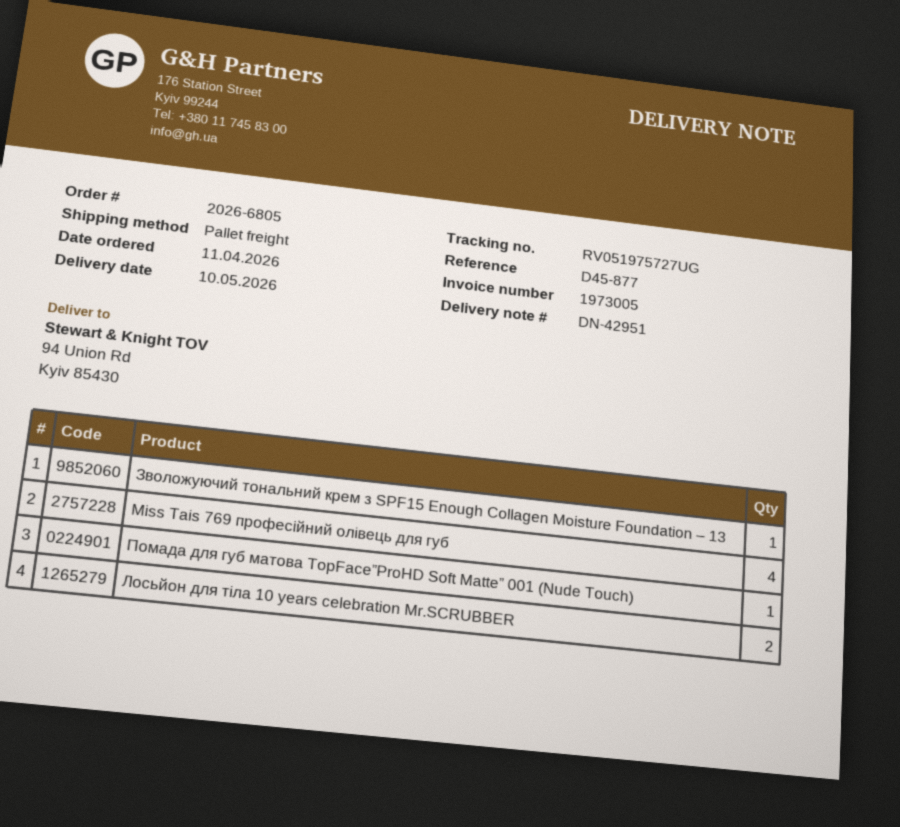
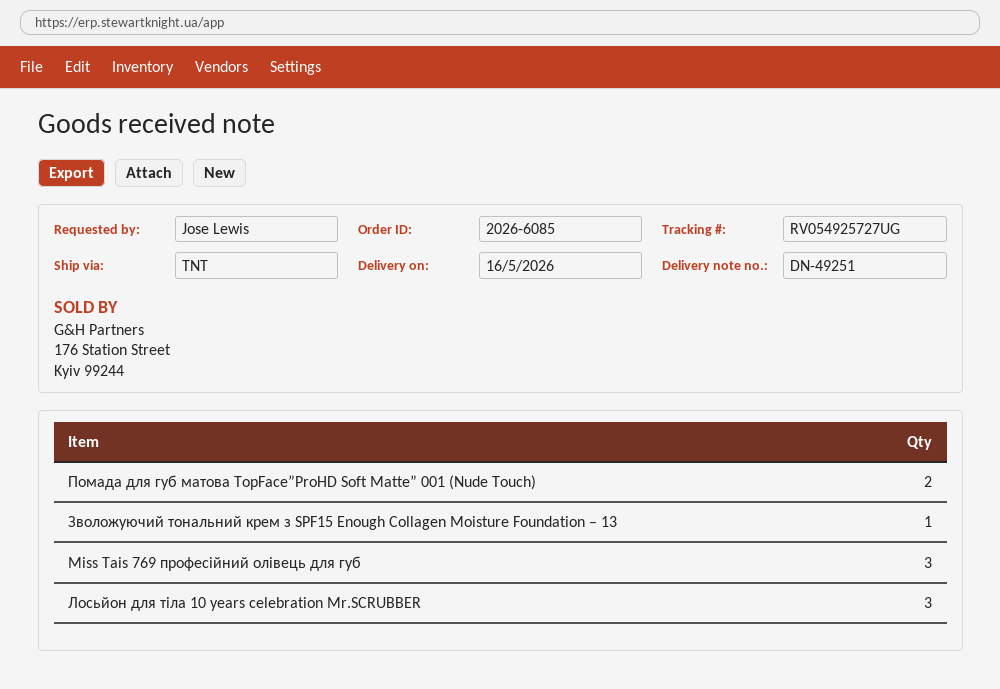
order number: 2026-6805 -> 2026-6085
delivery note number: DN-42951 -> DN-49251
delivery date: 2026-05-10 -> 2026-05-16
shipping method: pallet freight -> TNT
tracking number: RV051975727UG -> RV054925727UG
Miss Tais 769 професійний олівець для губ: 4 -> 3
Помада для губ матова TopFace”ProHD Soft Matte” 001 (Nude Touch): 1 -> 2
Лосьйон для тіла 10 years celebration Mr.SCRUBBER: 2 -> 3

